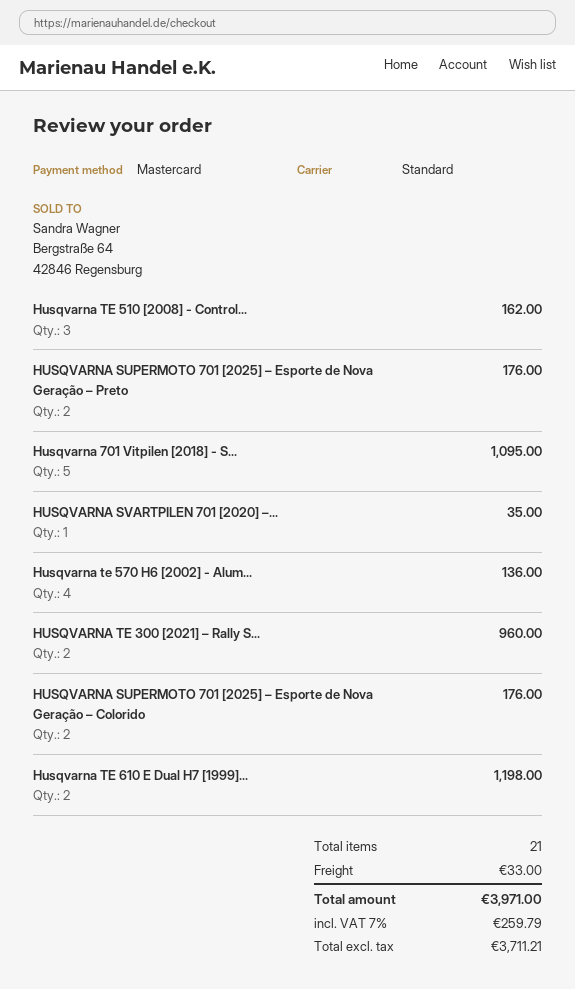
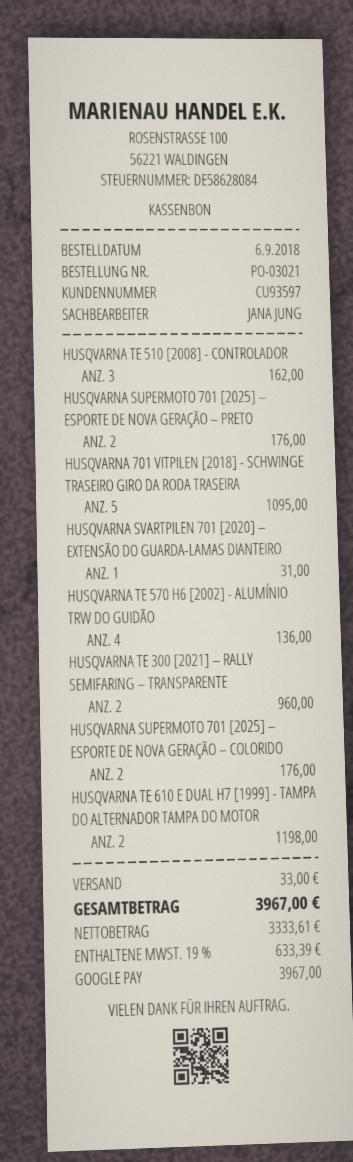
payment method: Mastercard -> Google Pay
HUSQVARNA SVARTPILEN 701 [2020] –...: 1 for 35.00 -> 1 for 31.00
net: 3711.21 -> 3333.61
tax: 7% = 259.79 -> 19% = 633.39
total: 3971.00 -> 3967.00

